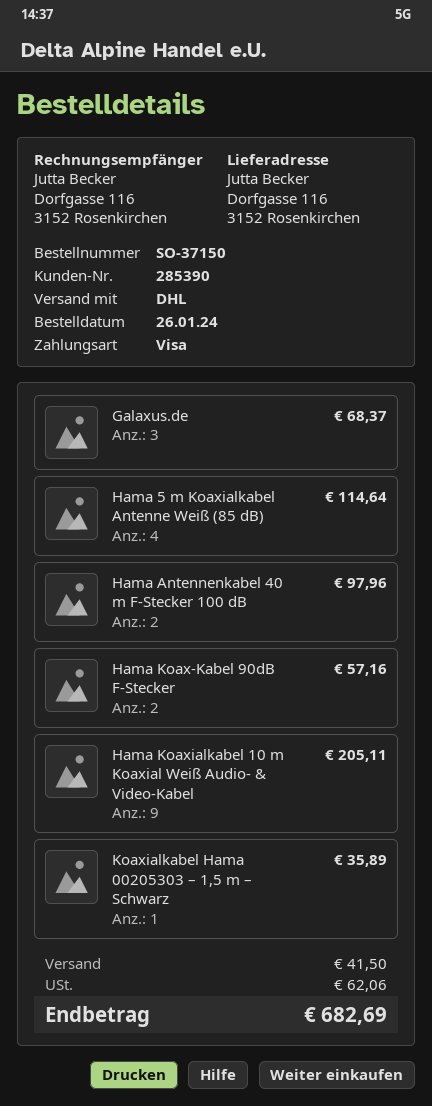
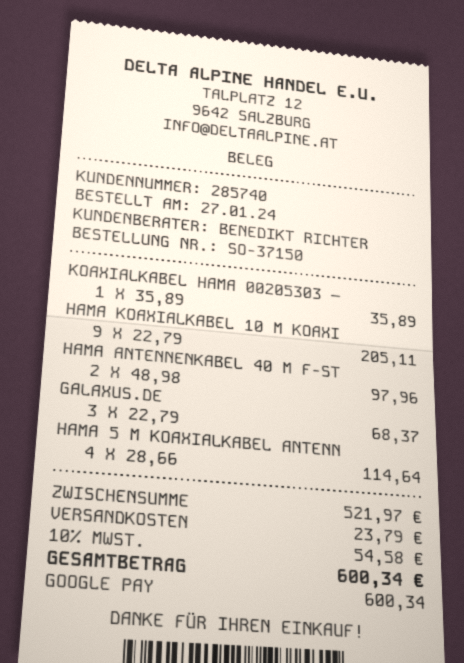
order date: 2024-01-26 -> 2024-01-27
customer number: 285390 -> 285740
payment method: Visa -> Google Pay
Hama Koax-Kabel 90dB F-Stecker: 2 for 57.16 -> none
shipping: 41.50 -> 23.79
tax: 62.06 -> 54.58
total: 682.69 -> 600.34

